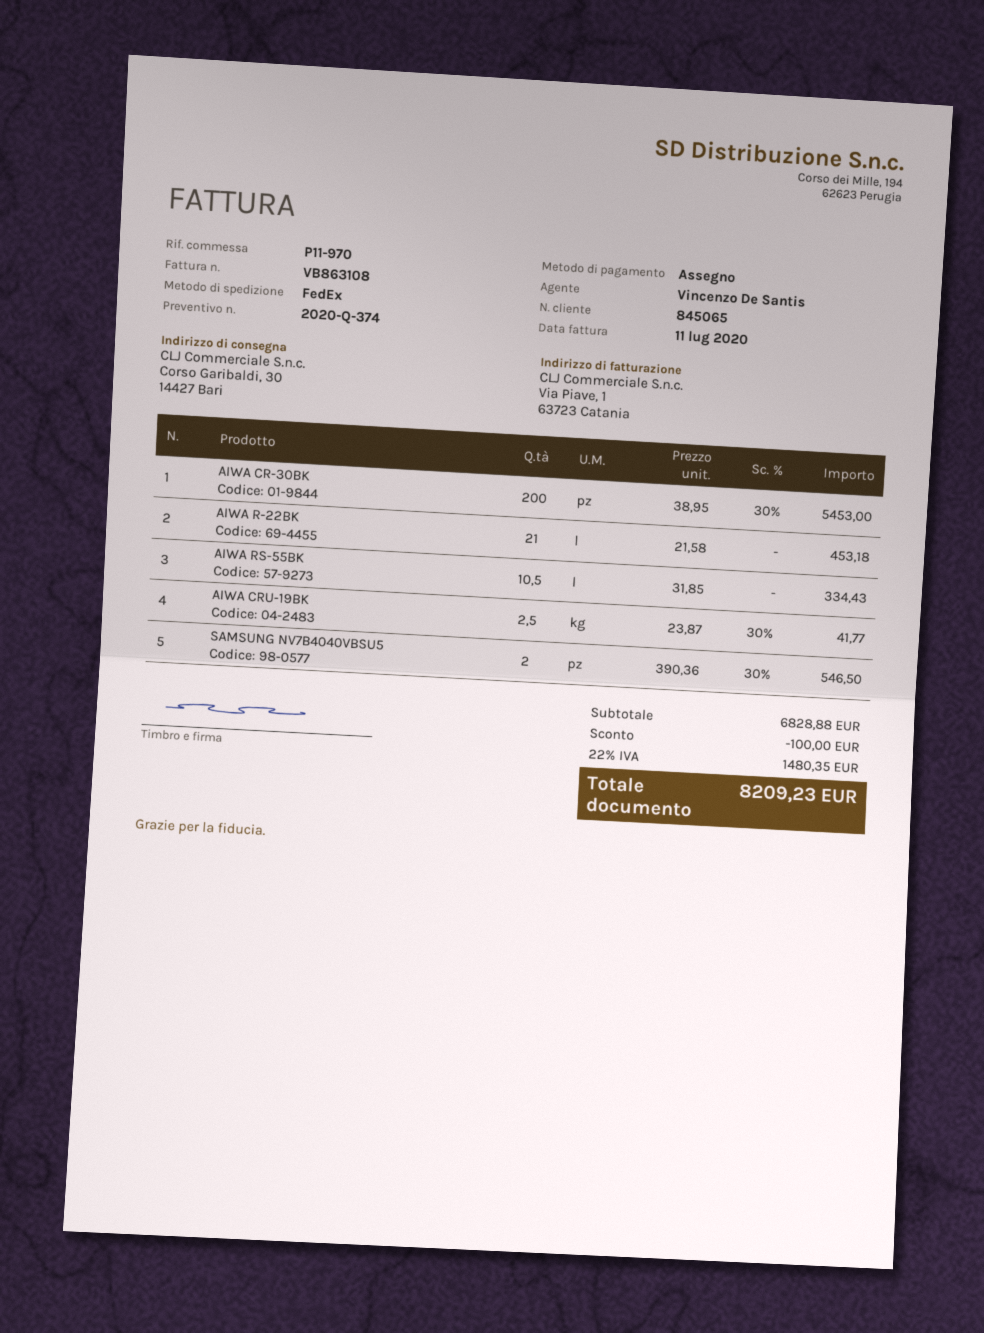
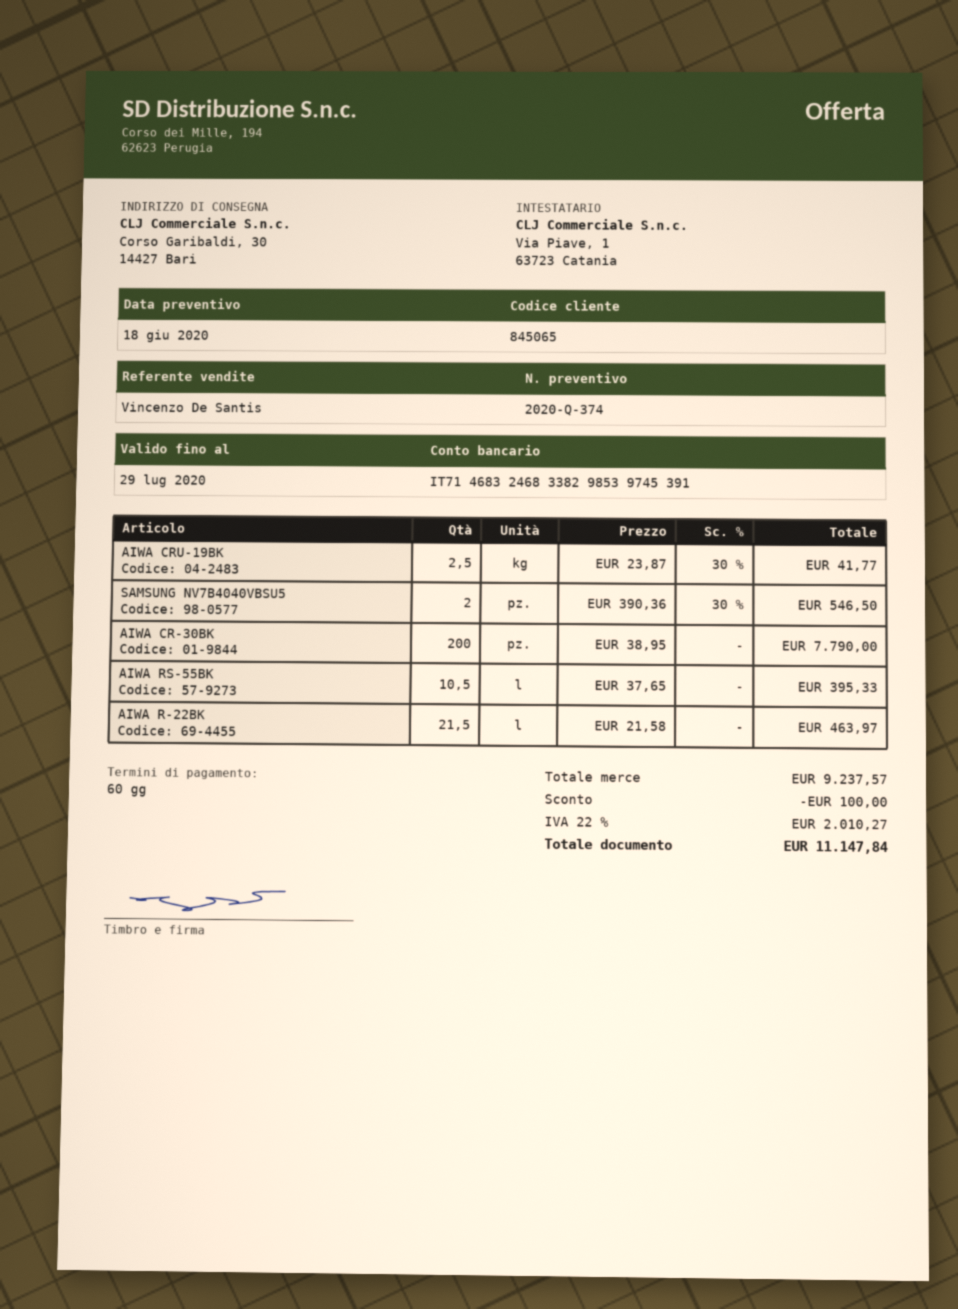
AIWA CR-30BK: 200 x 38.95 - 30% = 5453.00 -> 200 x 38.95 = 7790.00
AIWA R-22BK: 21 x 21.58 = 453.18 -> 21.5 x 21.58 = 463.97
AIWA RS-55BK: 10.5 x 31.85 = 334.43 -> 10.5 x 37.65 = 395.33
subtotal: 6828.88 -> 9237.57
tax: 22% = 1480.35 -> 22% = 2010.27
total: 8209.23 -> 11147.84

